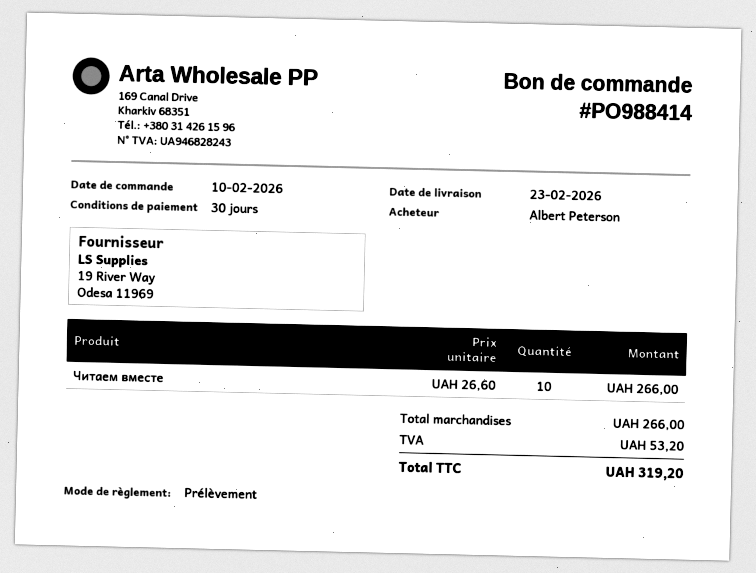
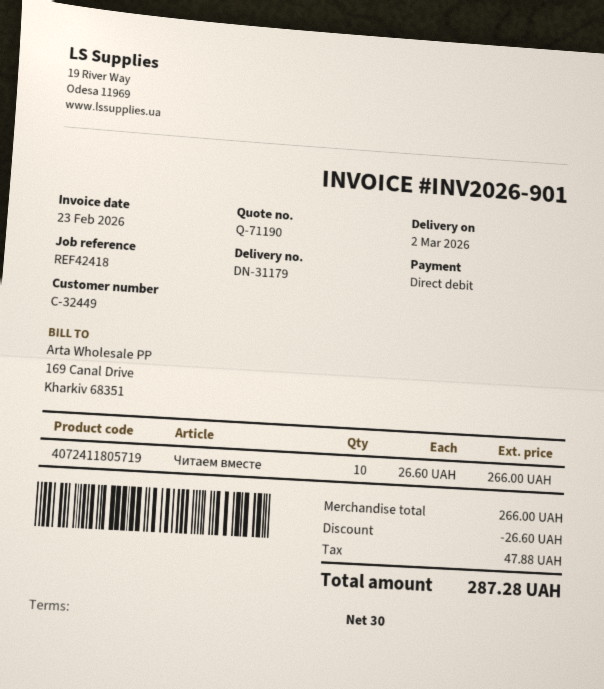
delivery date: 2026-02-23 -> 2026-03-02
discount: none -> 26.60
tax: 53.20 -> 47.88
total: 319.20 -> 287.28

